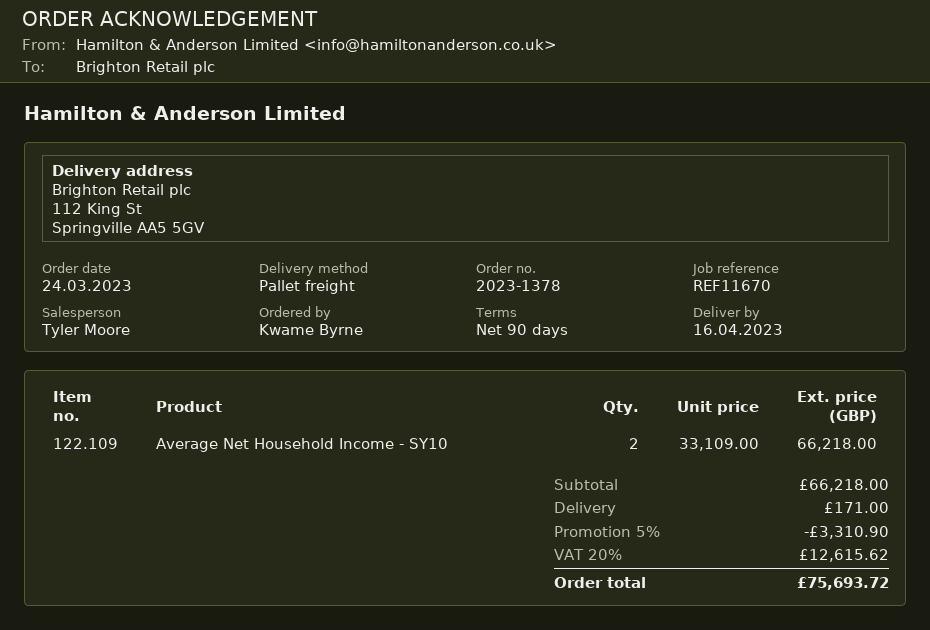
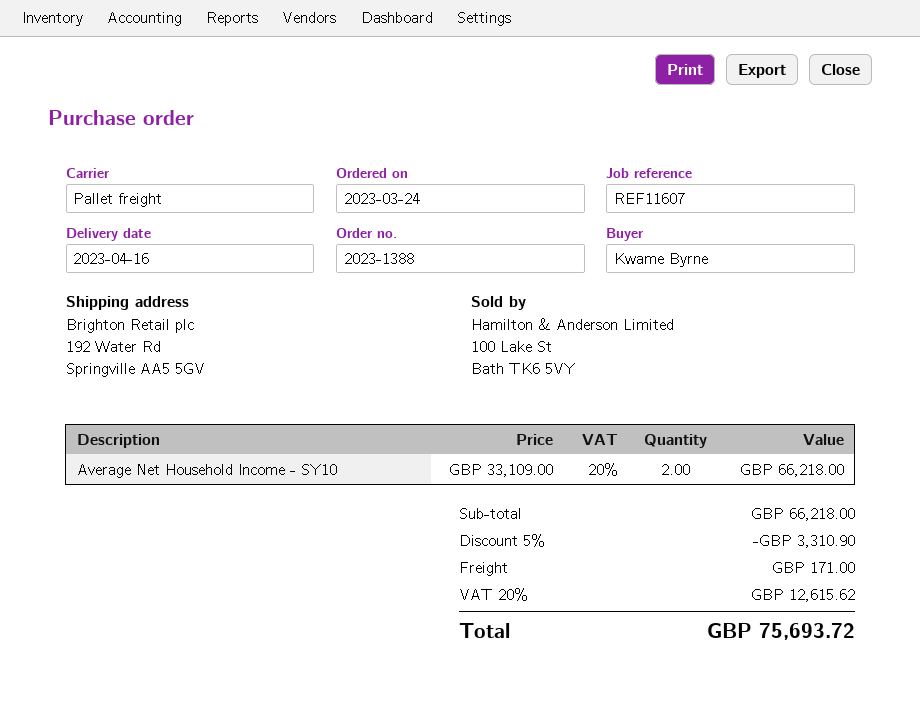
order number: 2023-1378 -> 2023-1388
reference: REF11670 -> REF11607
ship to: 112 King St, Springville AA5 5GV -> 192 Water Rd, Springville AA5 5GV

